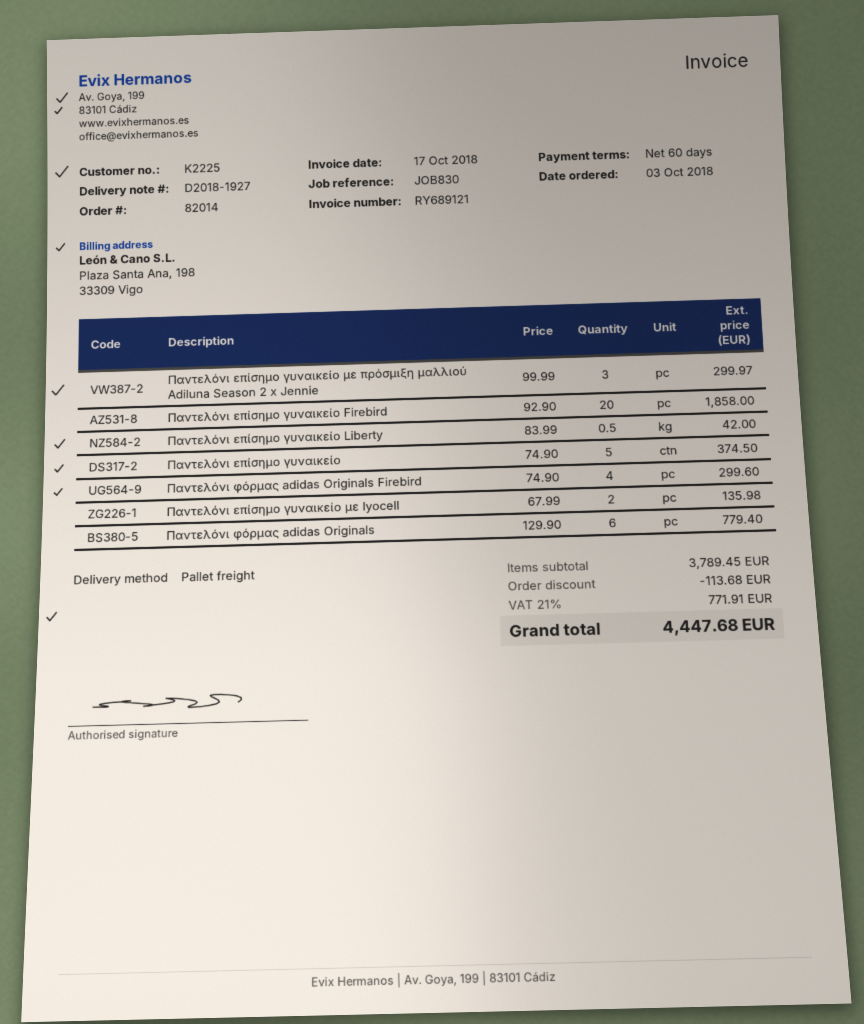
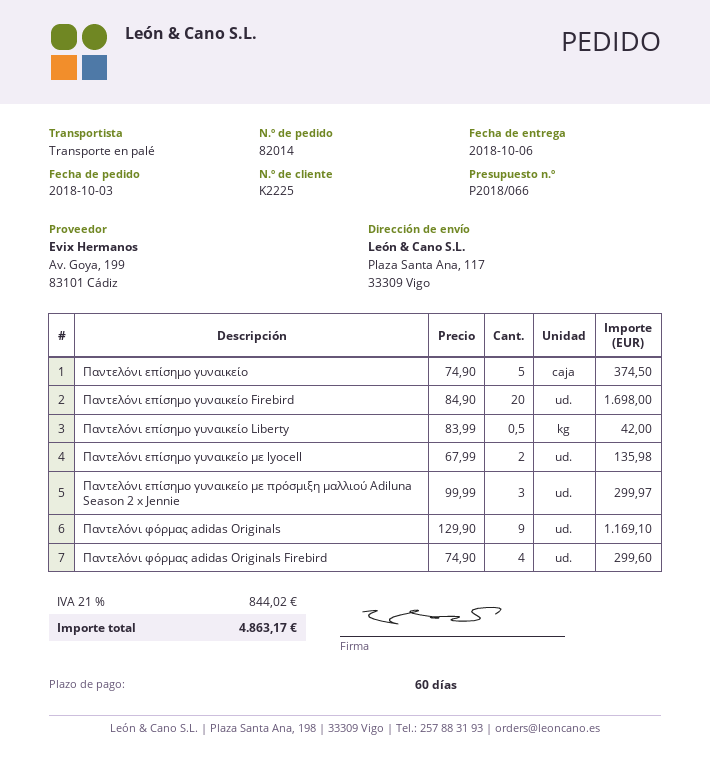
Παντελόνι επίσημο γυναικείο Firebird: 20 x 92.90 = 1858.00 -> 20 x 84.90 = 1698.00
Παντελόνι φόρμας adidas Originals: 6 x 129.90 = 779.40 -> 9 x 129.90 = 1169.10
discount: 113.68 -> none
tax: 21% = 771.91 -> 21% = 844.02
total: 4447.68 -> 4863.17

